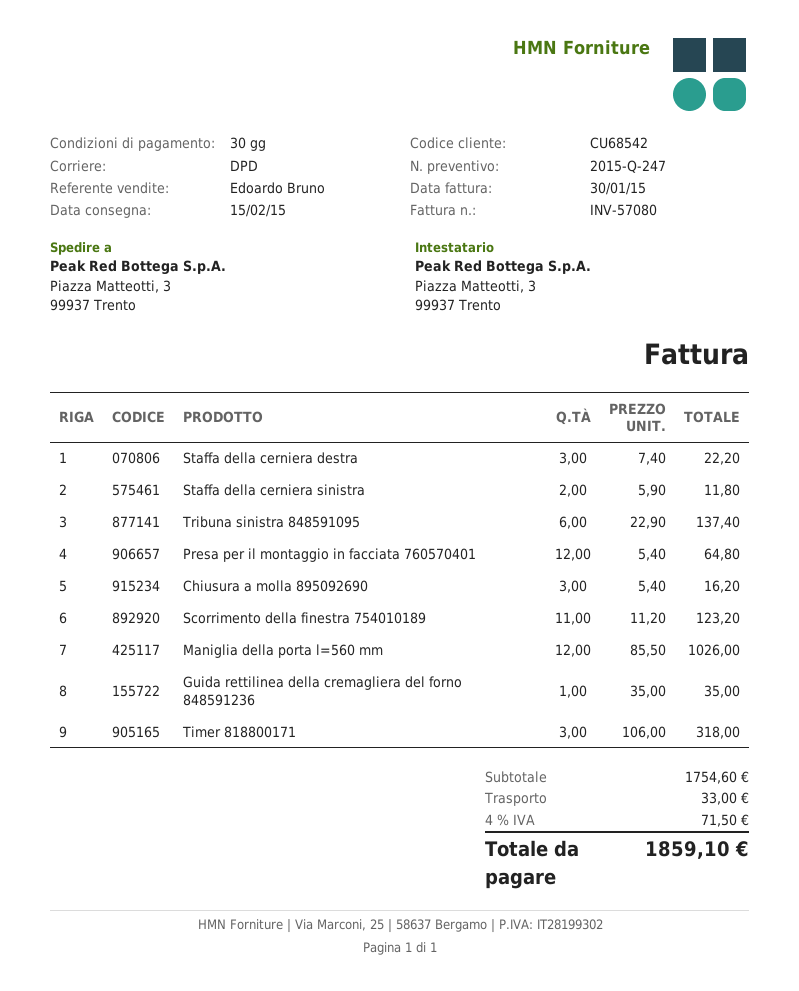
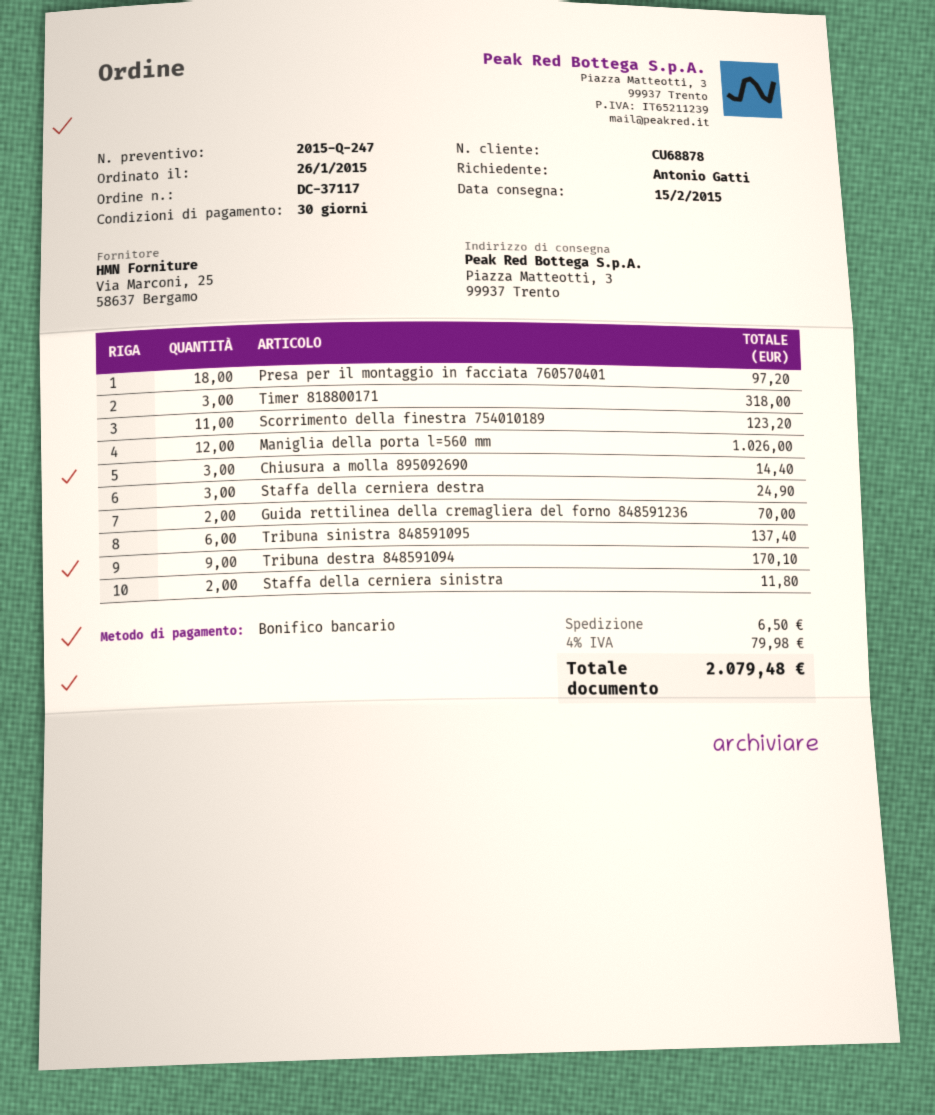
customer number: CU68542 -> CU68878
Staffa della cerniera destra: 3 for 22.20 -> 3 for 24.90
Presa per il montaggio in facciata 760570401: 12 for 64.80 -> 18 for 97.20
Chiusura a molla 895092690: 3 for 16.20 -> 3 for 14.40
Guida rettilinea della cremagliera del forno 848591236: 1 for 35.00 -> 2 for 70.00
Tribuna destra 848591094: none -> 9 for 170.10
shipping: 33.00 -> 6.50
tax: 4% = 71.50 -> 4% = 79.98
total: 1859.10 -> 2079.48

